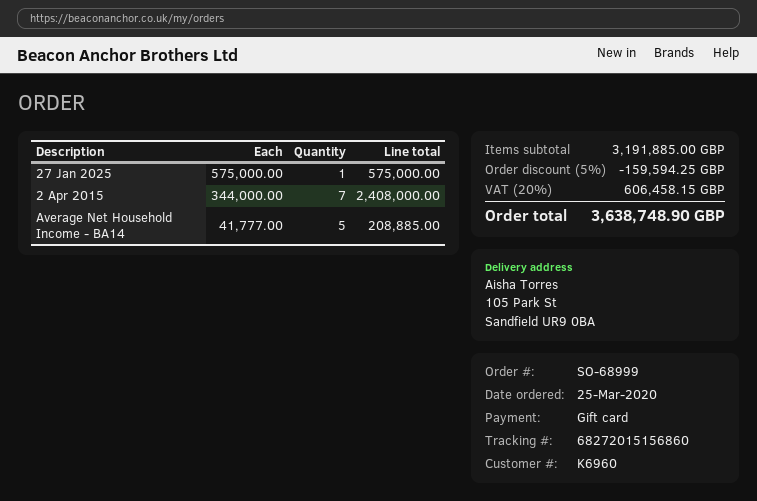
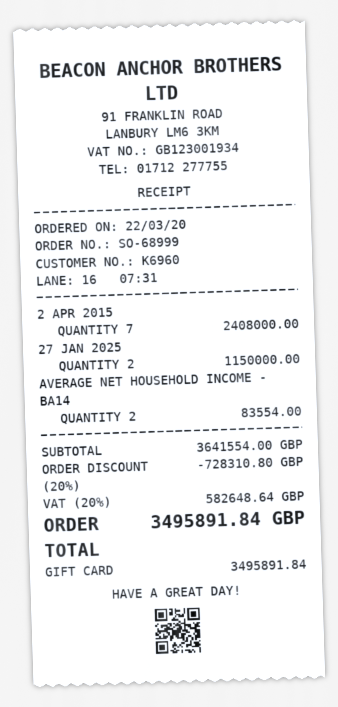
order date: 2020-03-25 -> 2020-03-22
27 Jan 2025: 1 for 575000.00 -> 2 for 1150000.00
Average Net Household Income - BA14: 5 for 208885.00 -> 2 for 83554.00
subtotal: 3191885.00 -> 3641554.00
discount: 5% = 159594.25 -> 20% = 728310.80
tax: 20% = 606458.15 -> 20% = 582648.64
total: 3638748.90 -> 3495891.84

